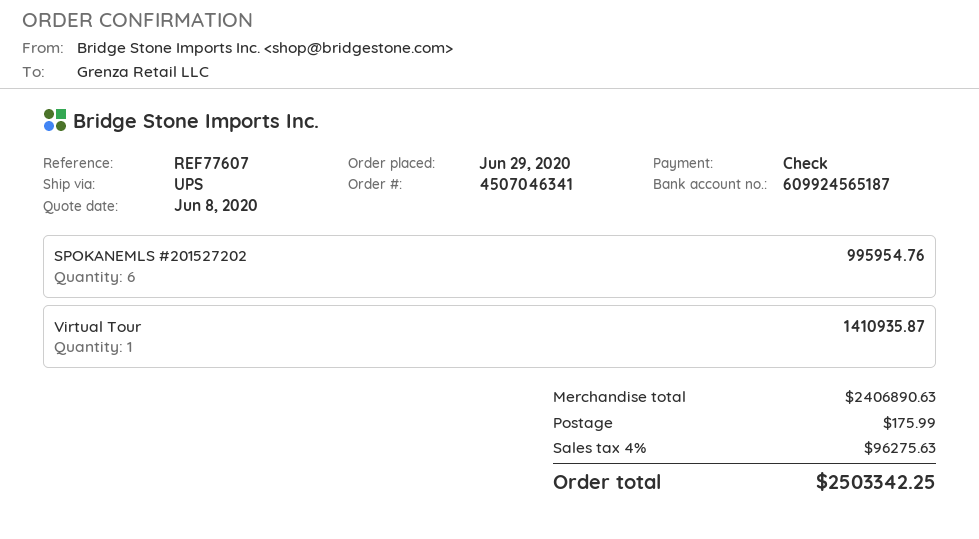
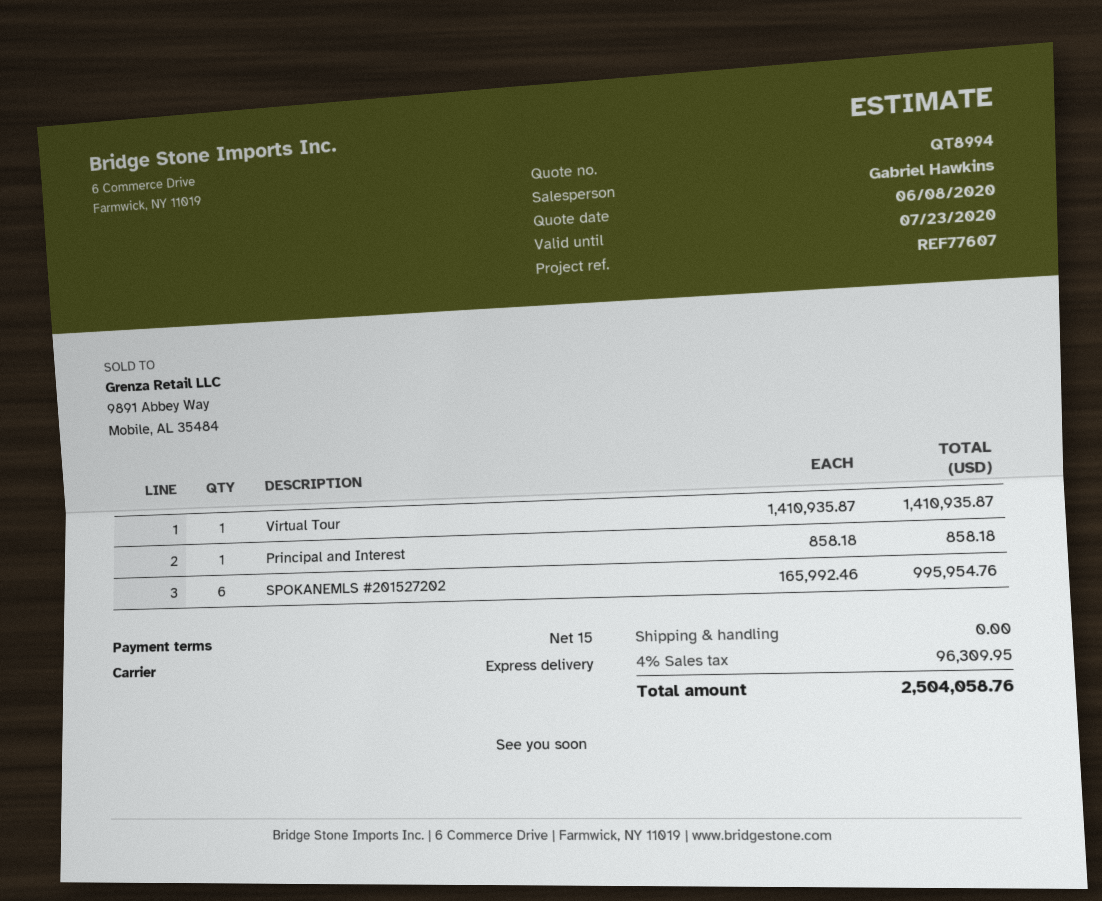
shipping method: UPS -> express
Principal and Interest: none -> 1 for 858.18
shipping: 175.99 -> 0.00
tax: 4% = 96275.63 -> 4% = 96309.95
total: 2503342.25 -> 2504058.76

